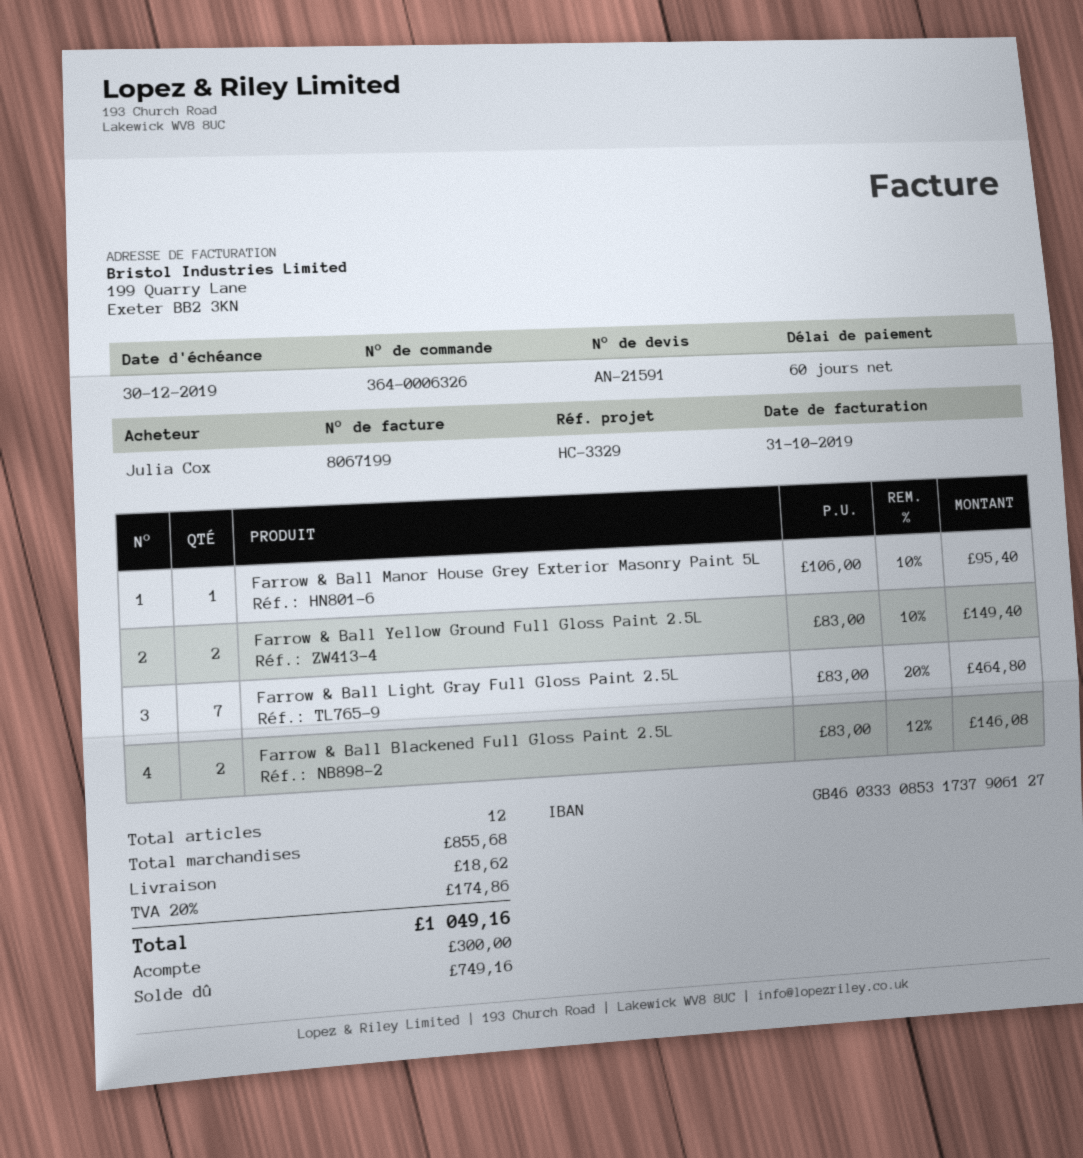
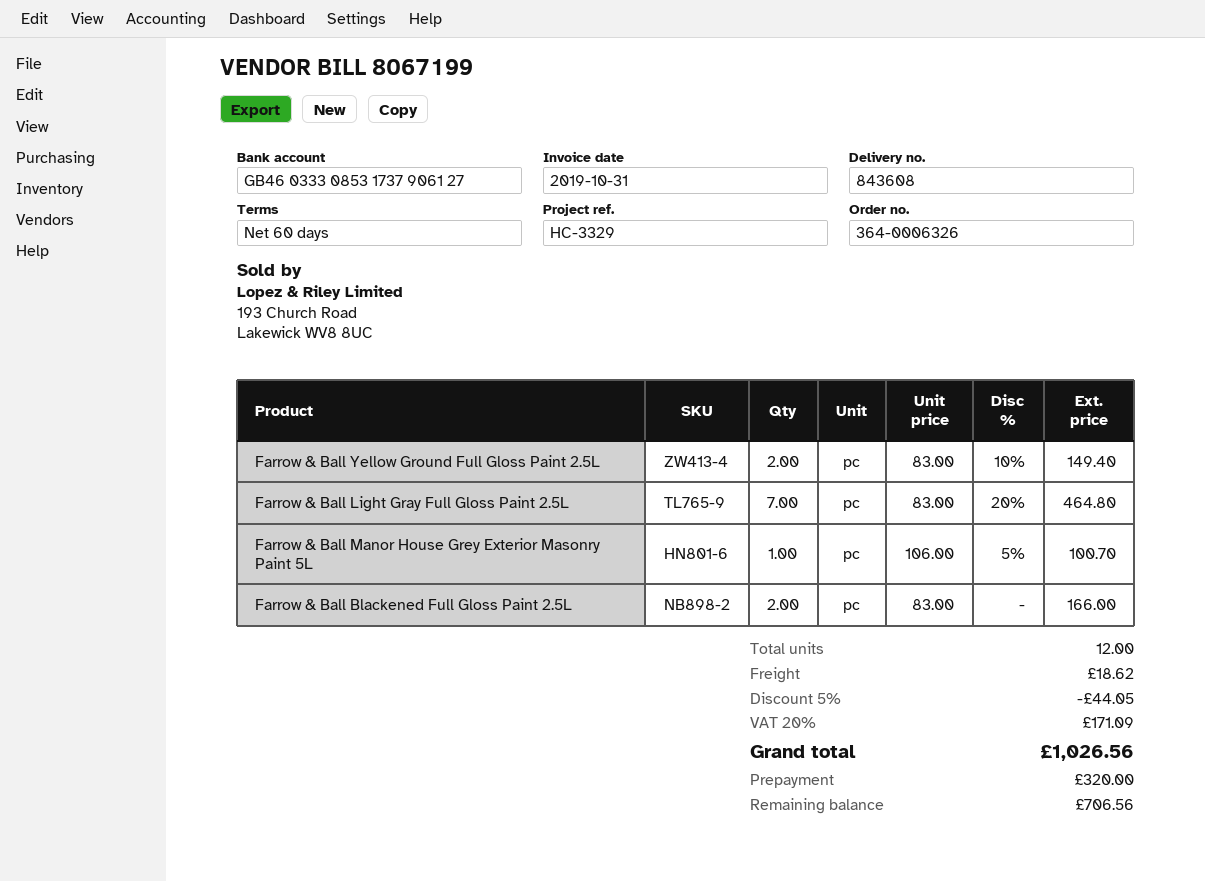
Farrow & Ball Manor House Grey Exterior Masonry Paint 5L: 1 x 106.00 - 10% = 95.40 -> 1 x 106.00 - 5% = 100.70
Farrow & Ball Blackened Full Gloss Paint 2.5L: 2 x 83.00 - 12% = 146.08 -> 2 x 83.00 = 166.00
discount: none -> 5% = 44.05
tax: 20% = 174.86 -> 20% = 171.09
total: 1049.16 -> 1026.56
deposit: 300.00 -> 320.00
balance: 749.16 -> 706.56

